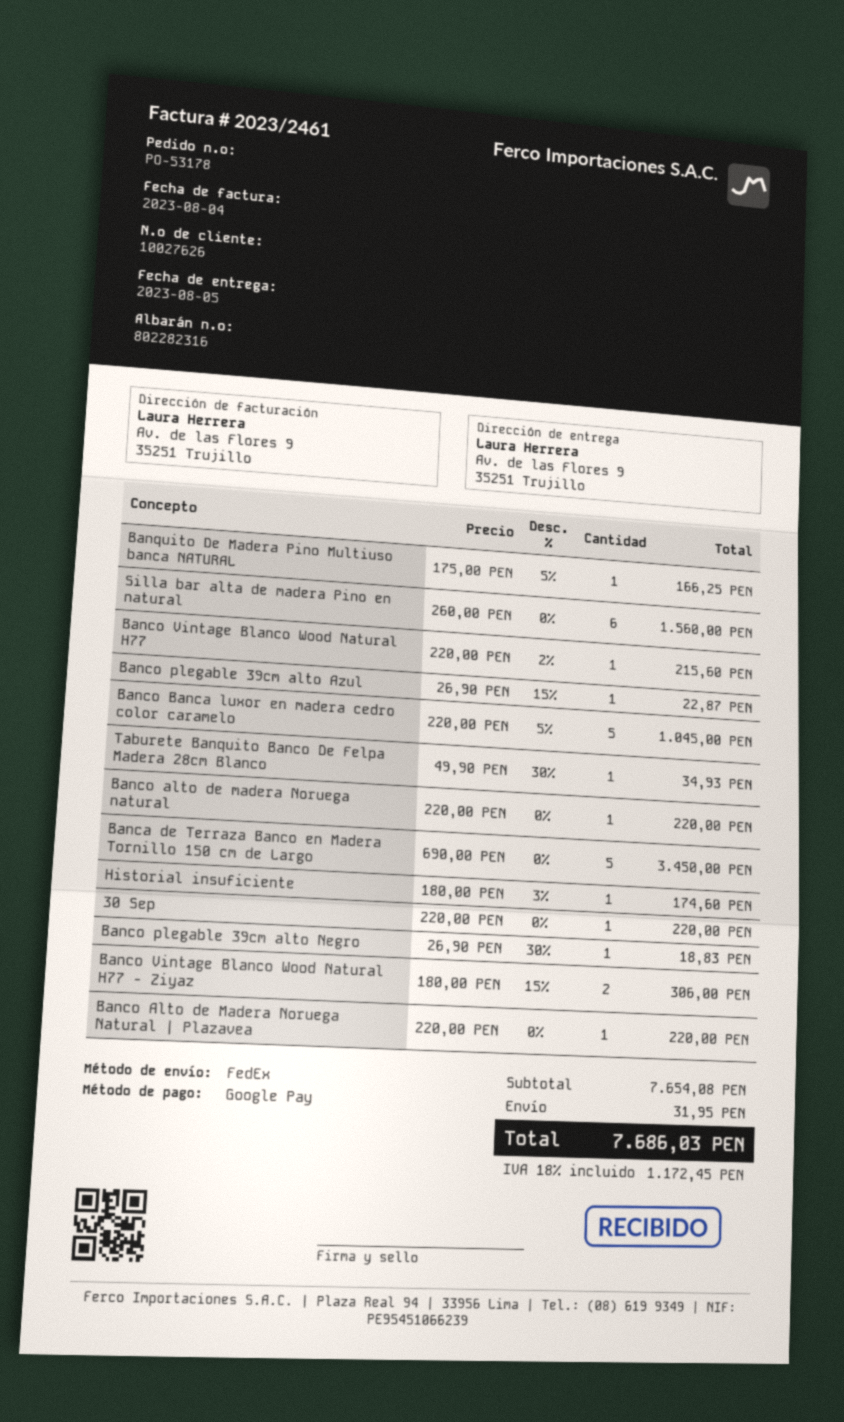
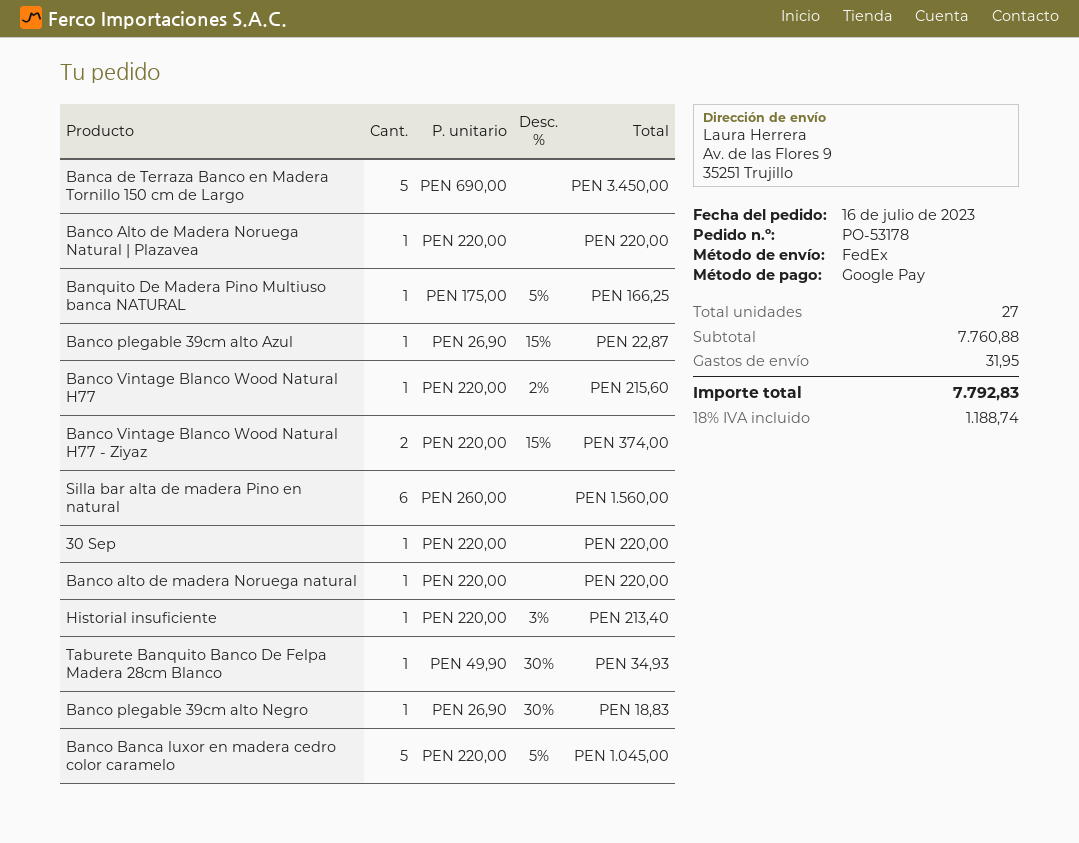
Historial insuficiente: 1 x 180.00 - 3% = 174.60 -> 1 x 220.00 - 3% = 213.40
Banco Vintage Blanco Wood Natural H77 - Ziyaz: 2 x 180.00 - 15% = 306.00 -> 2 x 220.00 - 15% = 374.00
subtotal: 7654.08 -> 7760.88
tax: 18% = 1172.45 -> 18% = 1188.74
total: 7686.03 -> 7792.83

